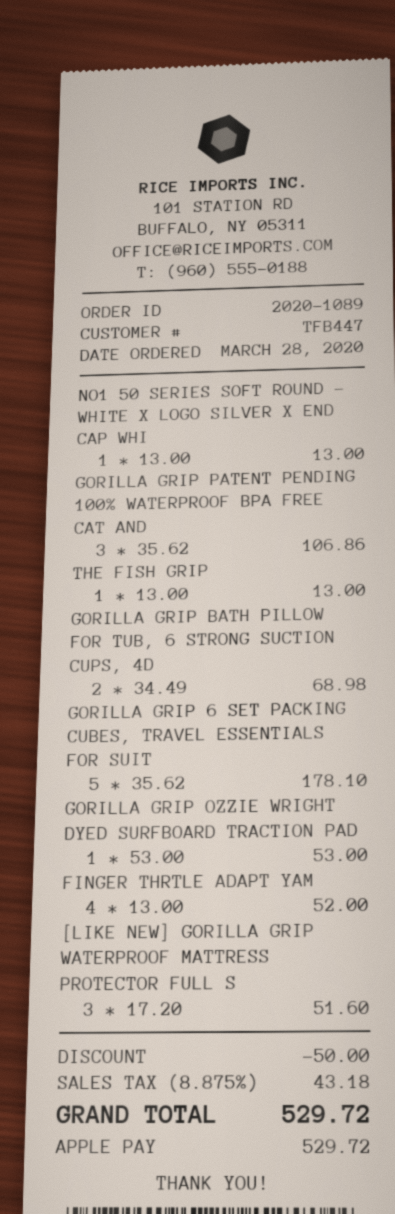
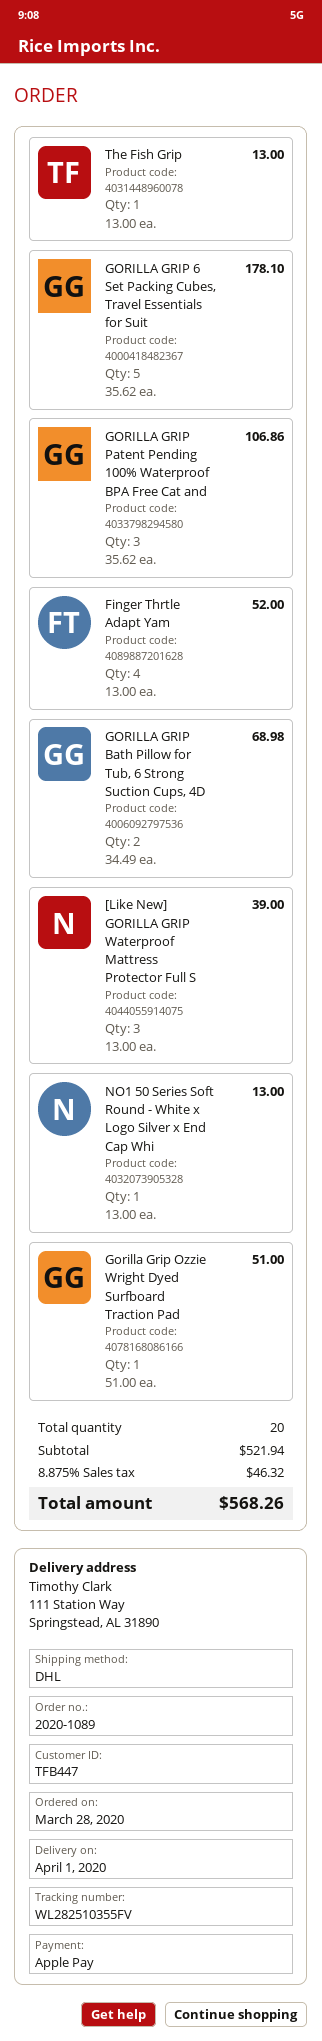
GORILLA GRIP OZZIE WRIGHT DYED SURFBOARD TRACTION PAD: 1 x 53.00 = 53.00 -> 1 x 51.00 = 51.00
[LIKE NEW] GORILLA GRIP WATERPROOF MATTRESS PROTECTOR FULL S: 3 x 17.20 = 51.60 -> 3 x 13.00 = 39.00
discount: 50.00 -> none
tax: 8.875% = 43.18 -> 8.875% = 46.32
total: 529.72 -> 568.26

